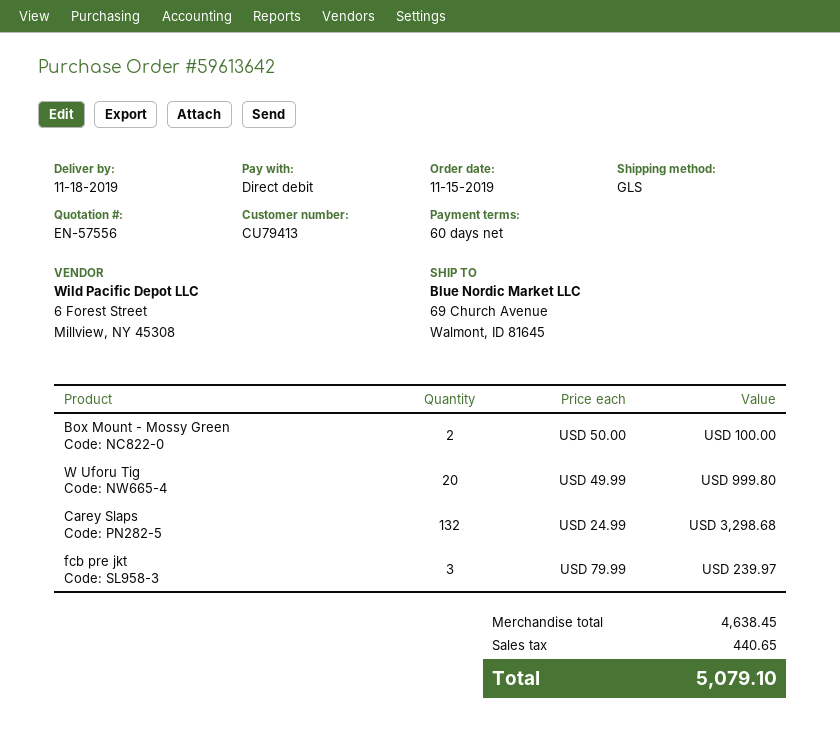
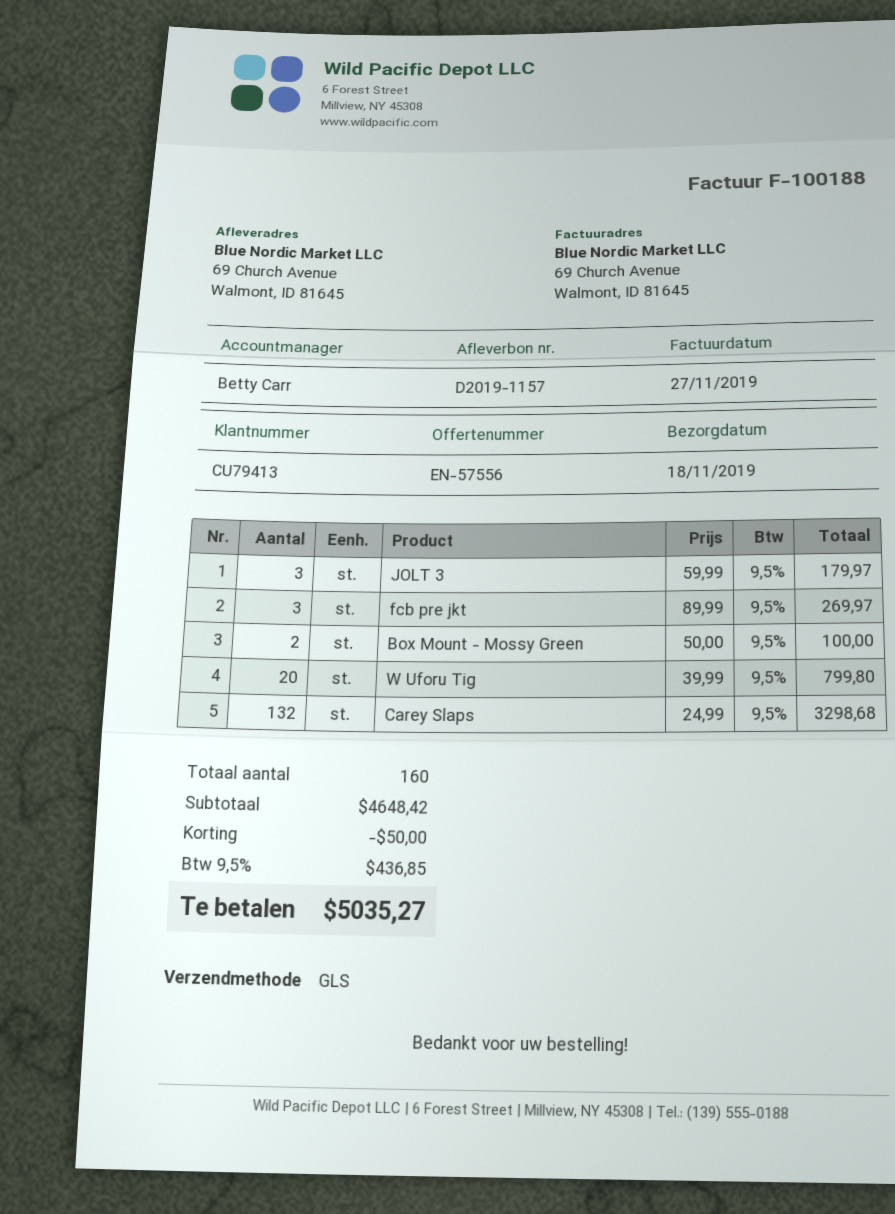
W Uforu Tig: 20 x 49.99 = 999.80 -> 20 x 39.99 = 799.80
fcb pre jkt: 3 x 79.99 = 239.97 -> 3 x 89.99 = 269.97
JOLT 3: none -> 3 x 59.99 = 179.97
subtotal: 4638.45 -> 4648.42
discount: none -> 50.00
tax: 440.65 -> 436.85
total: 5079.10 -> 5035.27

